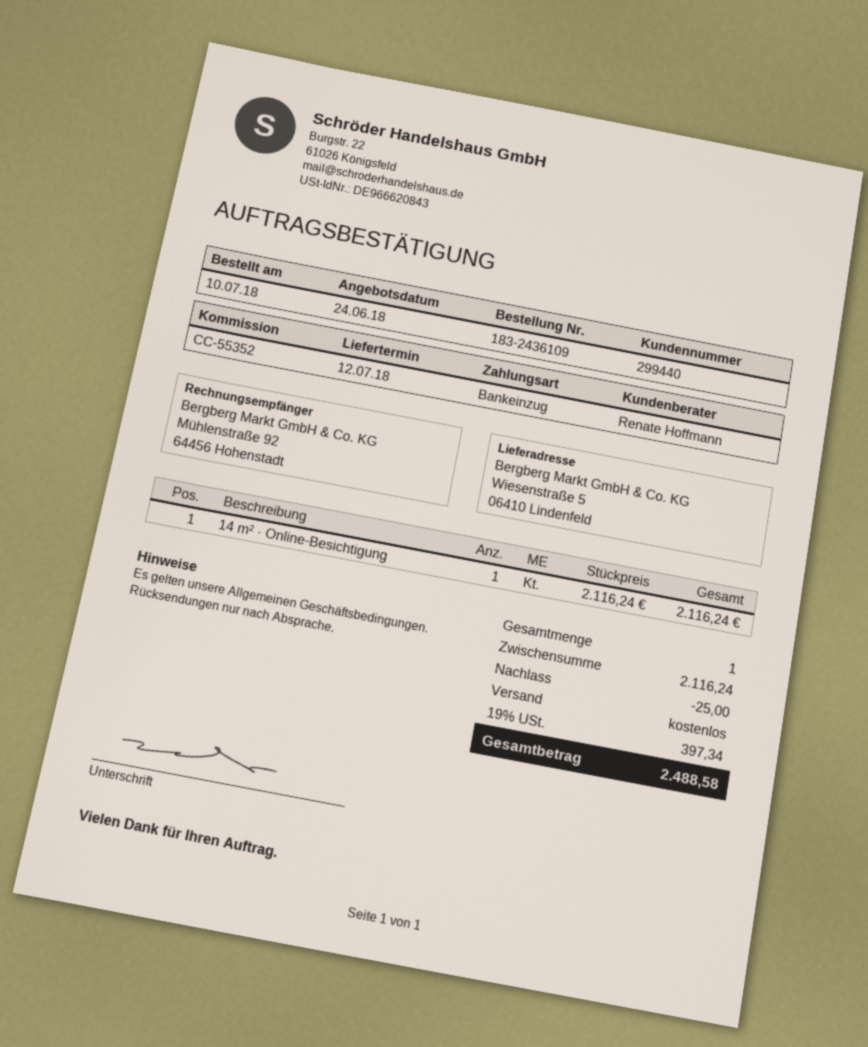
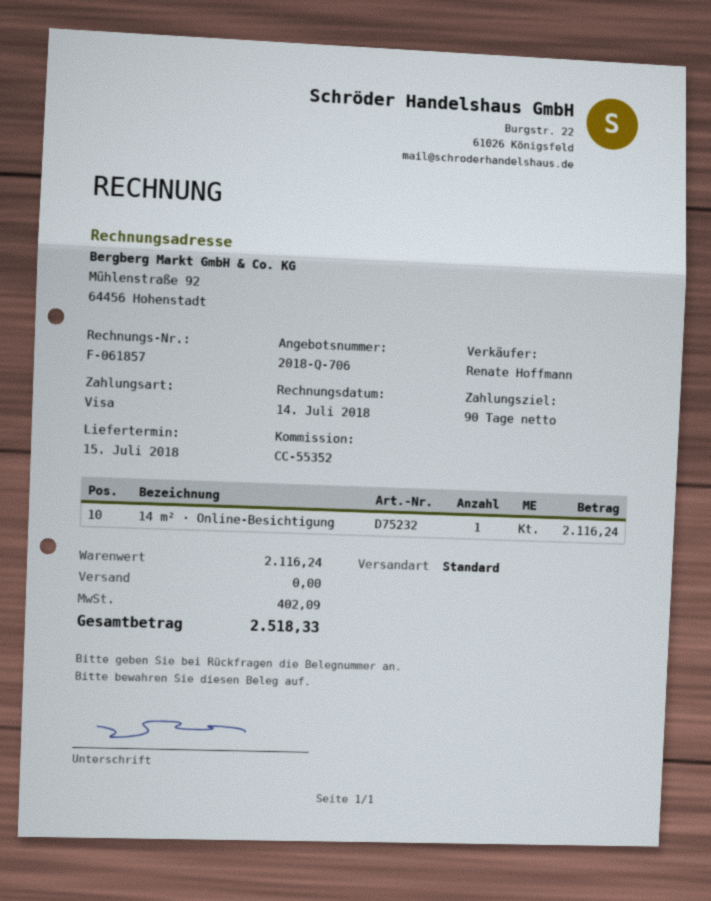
delivery date: 2018-07-12 -> 2018-07-15
payment method: direct debit -> Visa
discount: 25.00 -> none
tax: 397.34 -> 402.09
total: 2488.58 -> 2518.33

